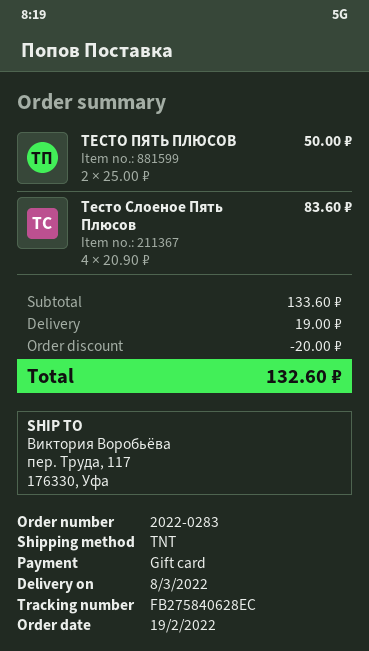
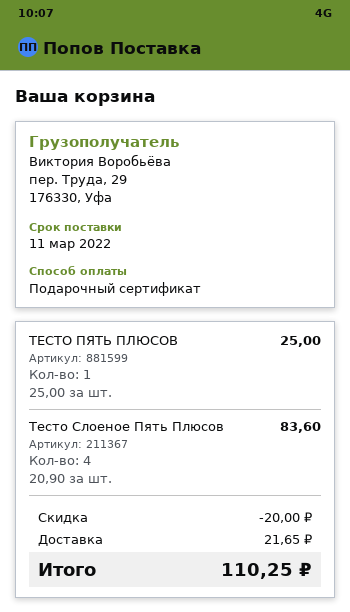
delivery date: 2022-03-08 -> 2022-03-11
ship to: пер. Труда, 117, 176330, Уфа -> пер. Труда, 29, 176330, Уфа
ТЕСТО ПЯТЬ ПЛЮСОВ: 2 x 25.00 = 50.00 -> 1 x 25.00 = 25.00
shipping: 19.00 -> 21.65
total: 132.60 -> 110.25

